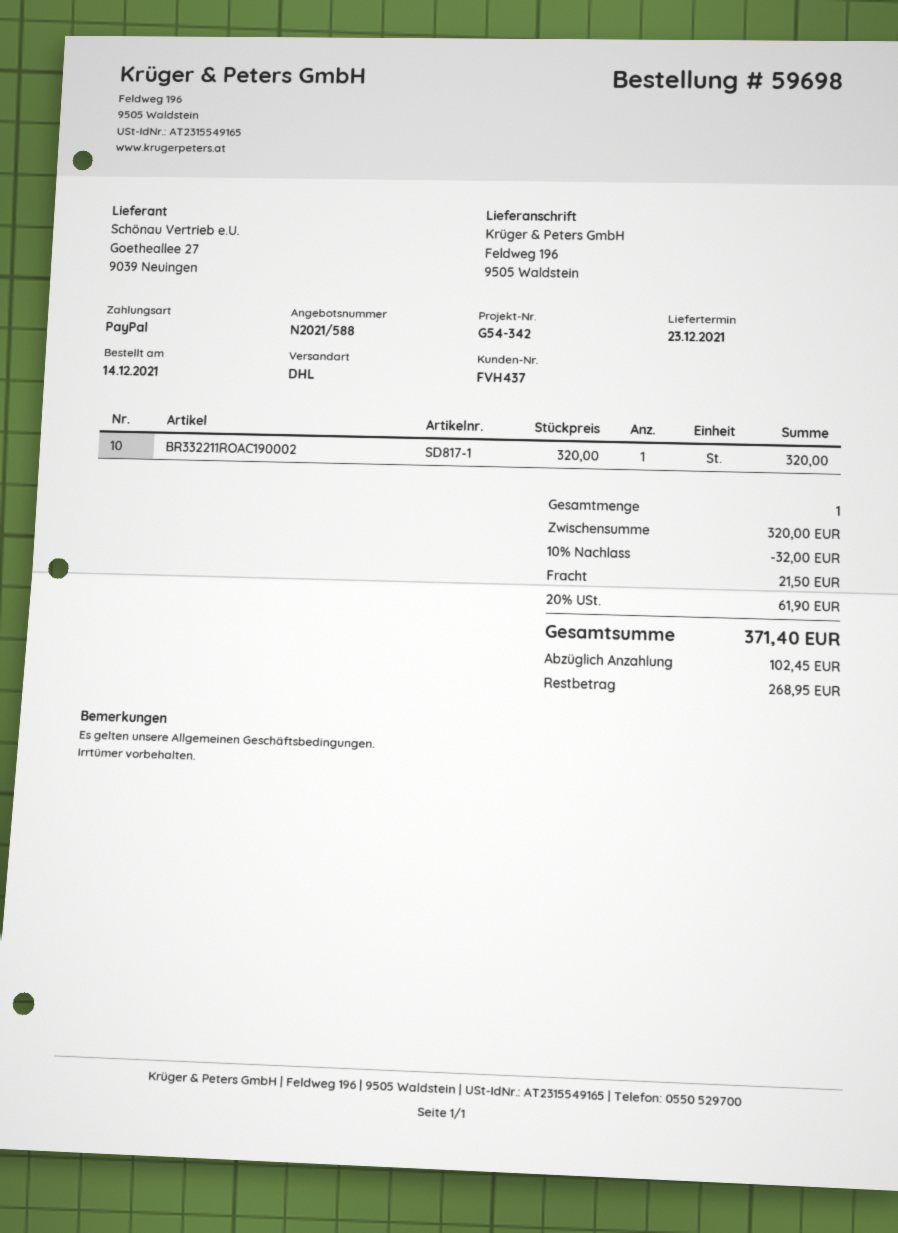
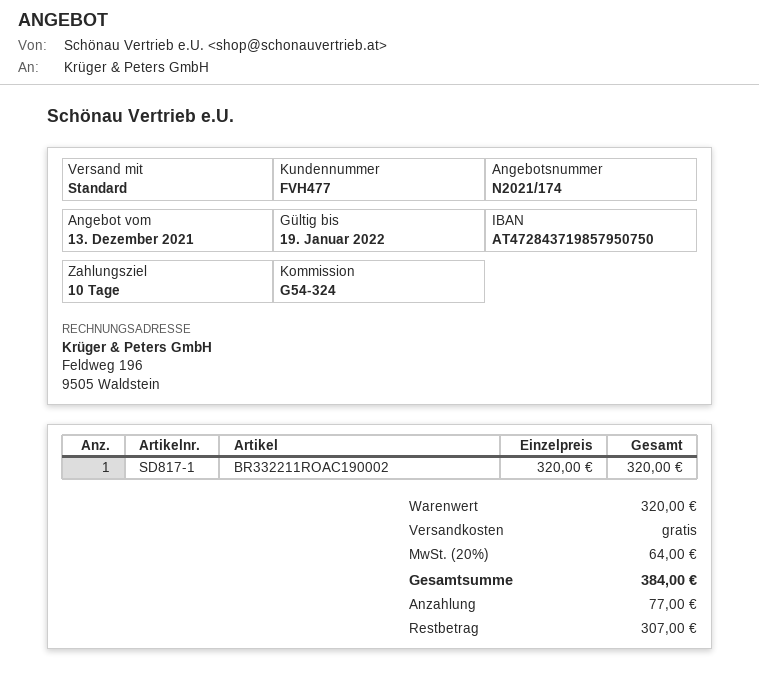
quote number: N2021/588 -> N2021/174
customer number: FVH437 -> FVH477
reference: G54-342 -> G54-324
shipping method: DHL -> standard
discount: 10% = 32.00 -> none
shipping: 21.50 -> 0.00
tax: 20% = 61.90 -> 20% = 64.00
total: 371.40 -> 384.00
deposit: 102.45 -> 77.00
balance: 268.95 -> 307.00

